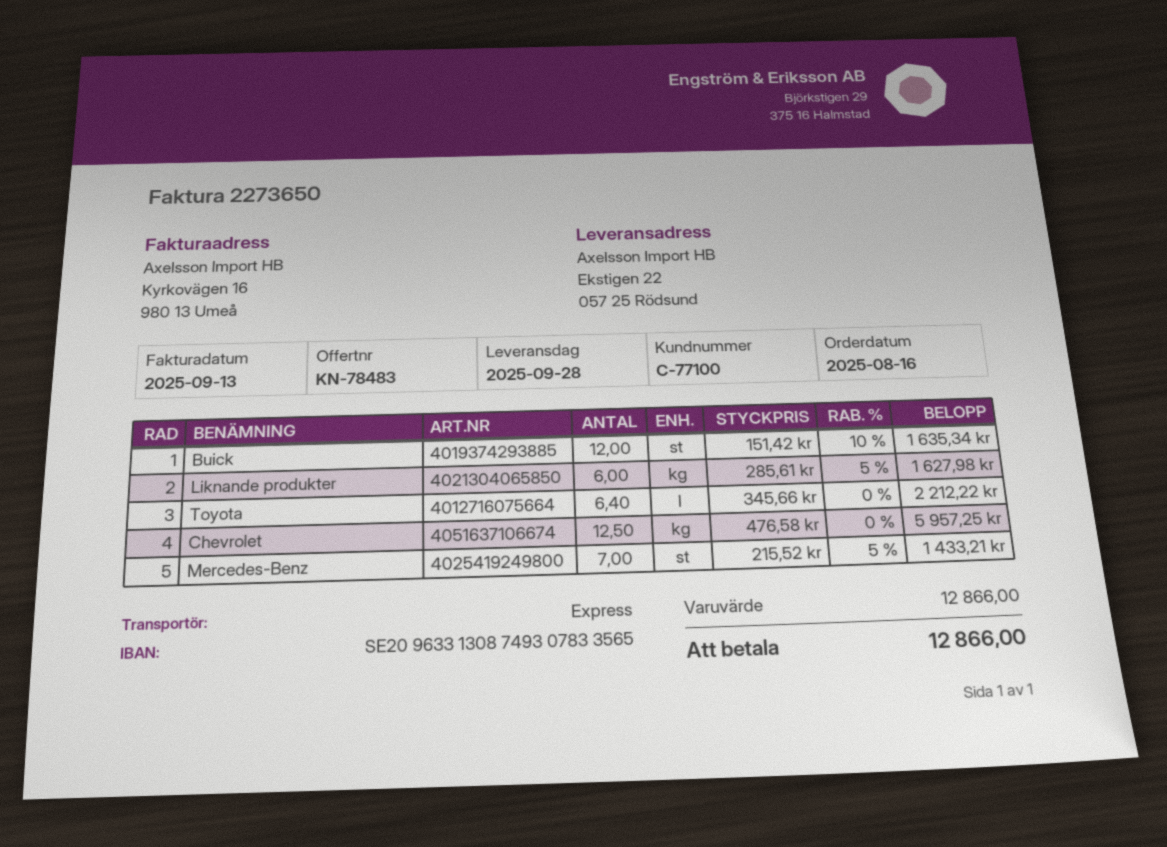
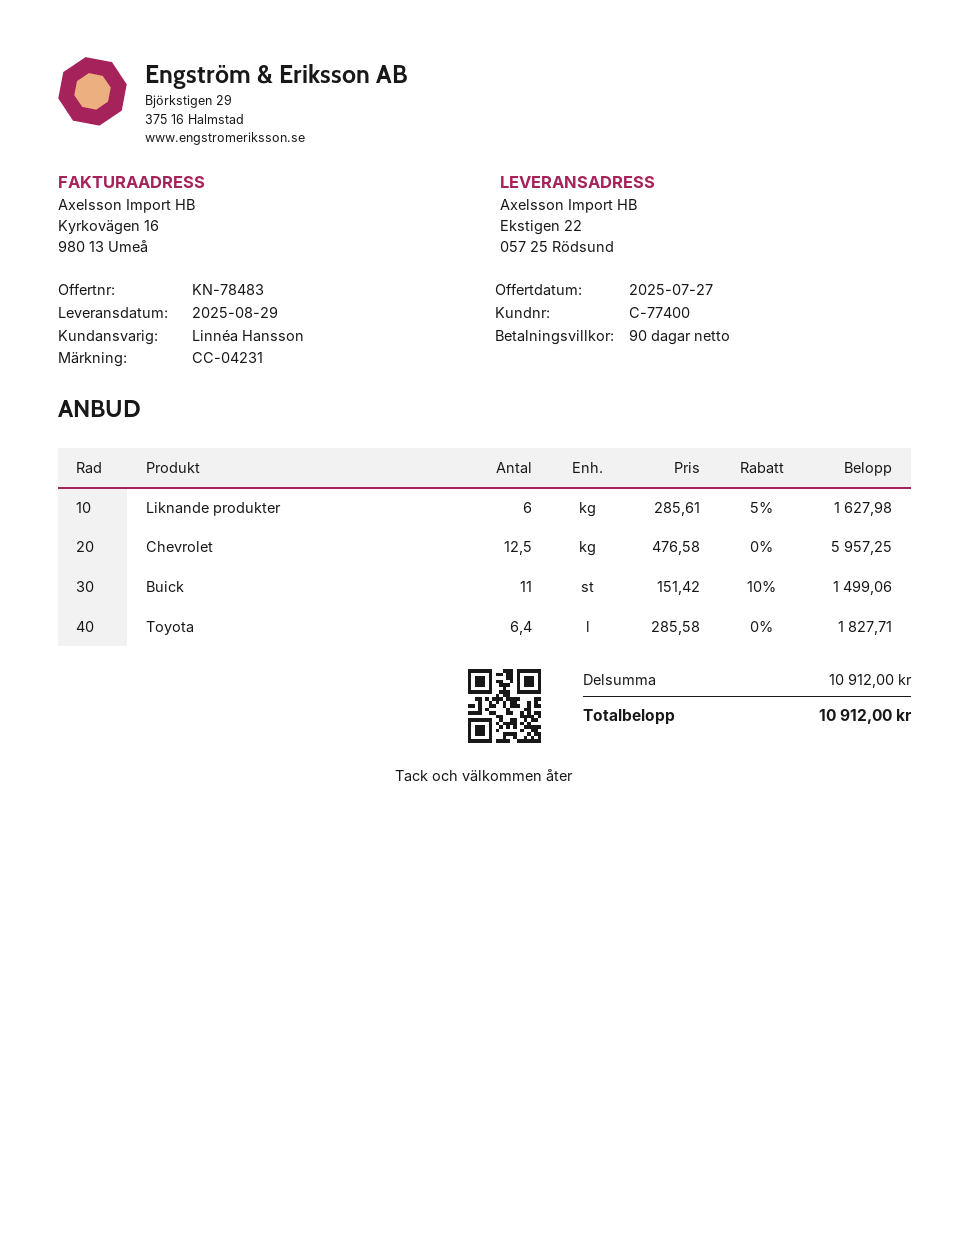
delivery date: 2025-09-28 -> 2025-08-29
customer number: C-77100 -> C-77400
Buick: 12 x 151.42 - 10% = 1635.34 -> 11 x 151.42 - 10% = 1499.06
Toyota: 6.4 x 345.66 = 2212.22 -> 6.4 x 285.58 = 1827.71
Mercedes-Benz: 7 x 215.52 - 5% = 1433.21 -> none
subtotal: 12866.00 -> 10912.00
total: 12866.00 -> 10912.00

